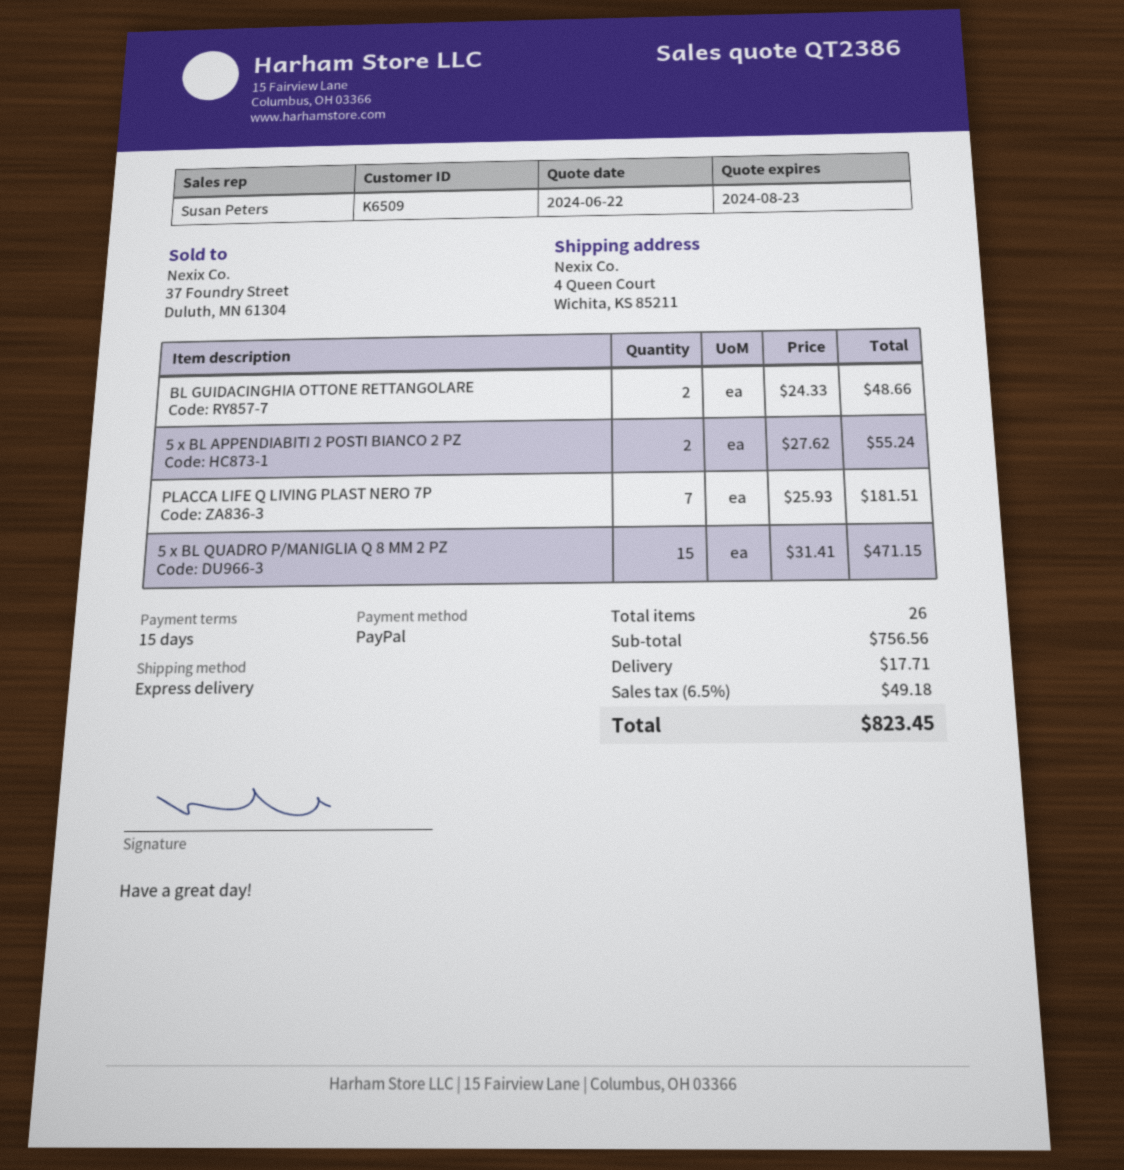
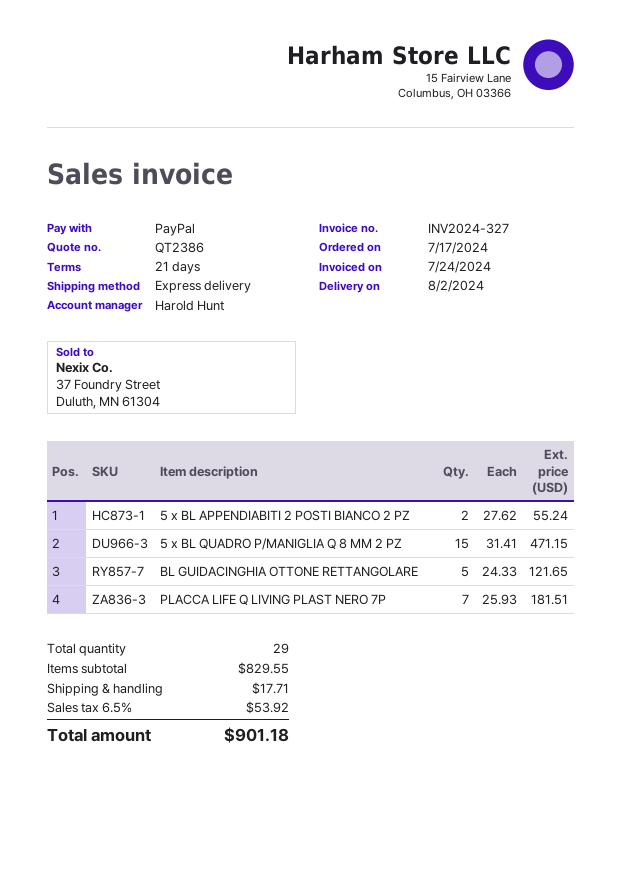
payment terms: 15 days -> 21 days
sales rep: Susan Peters -> Harold Hunt
BL GUIDACINGHIA OTTONE RETTANGOLARE: 2 x 24.33 = 48.66 -> 5 x 24.33 = 121.65
total quantity: 26 -> 29
subtotal: 756.56 -> 829.55
tax: 6.5% = 49.18 -> 6.5% = 53.92
total: 823.45 -> 901.18

